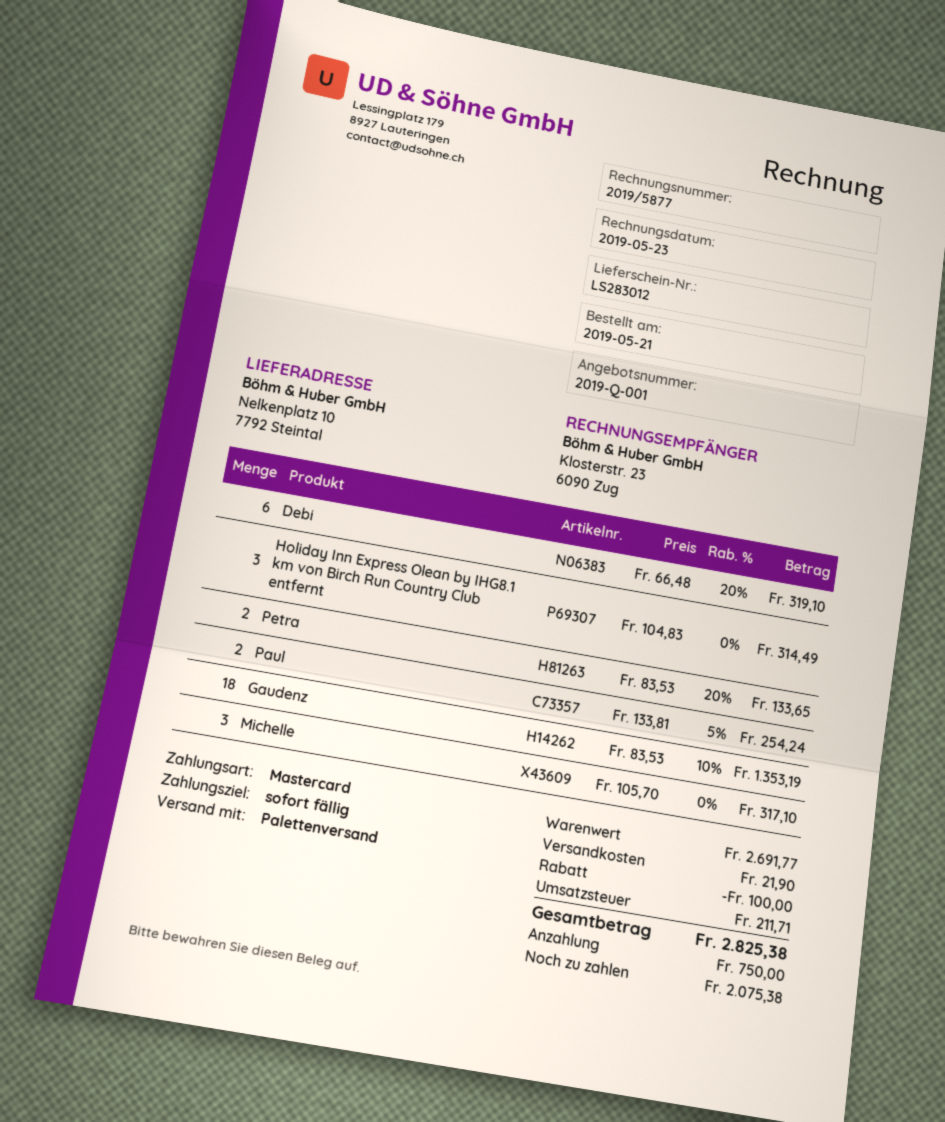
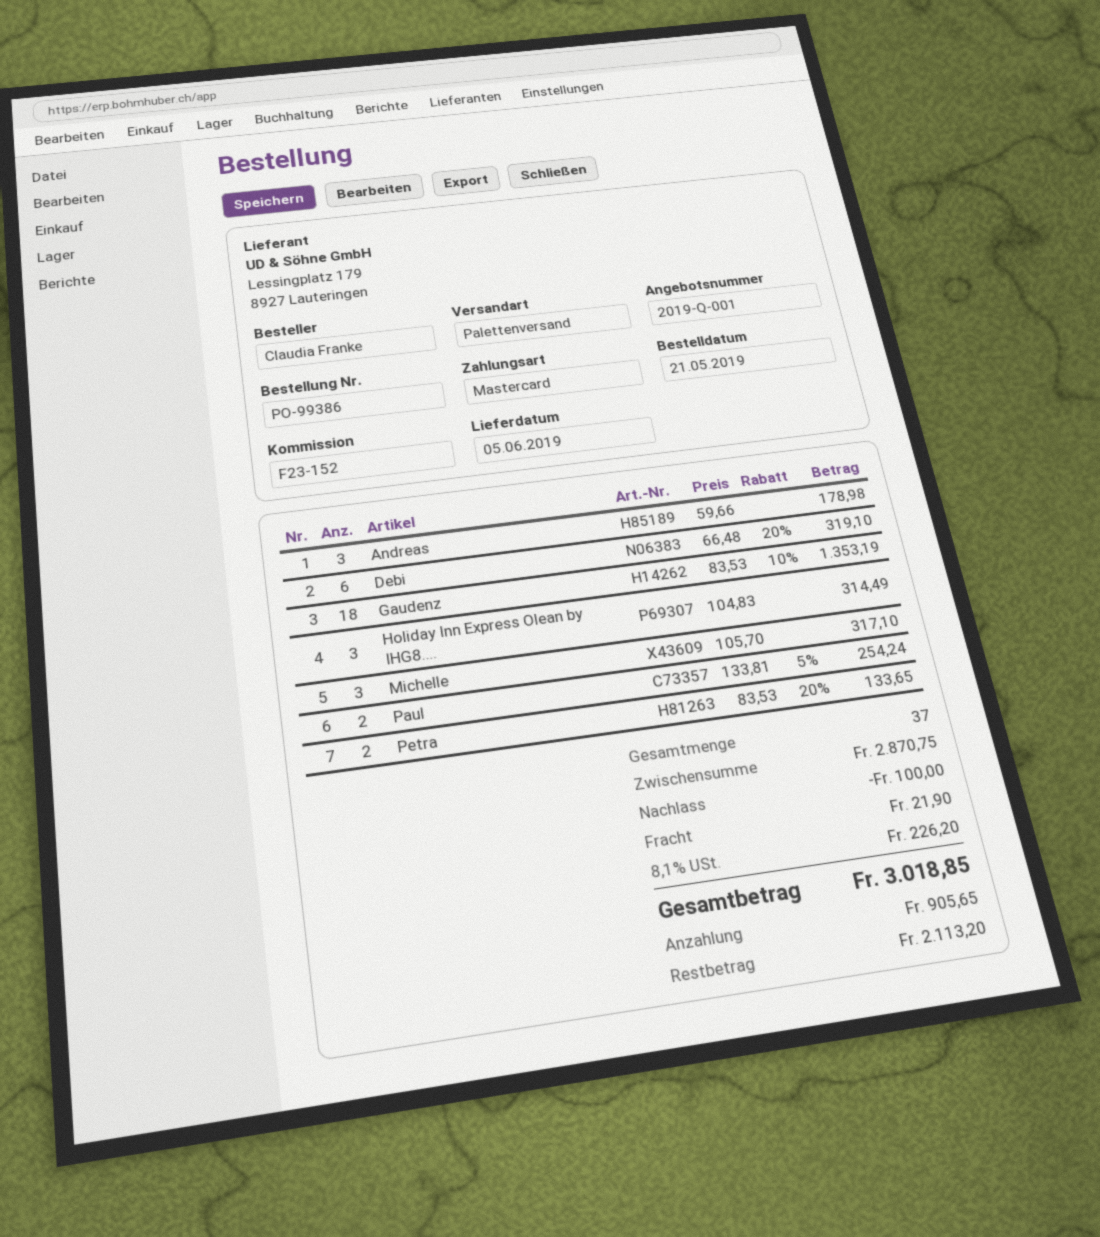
Andreas: none -> 3 x 59.66 = 178.98
subtotal: 2691.77 -> 2870.75
tax: 211.71 -> 226.20
total: 2825.38 -> 3018.85
deposit: 750.00 -> 905.65
balance: 2075.38 -> 2113.20

